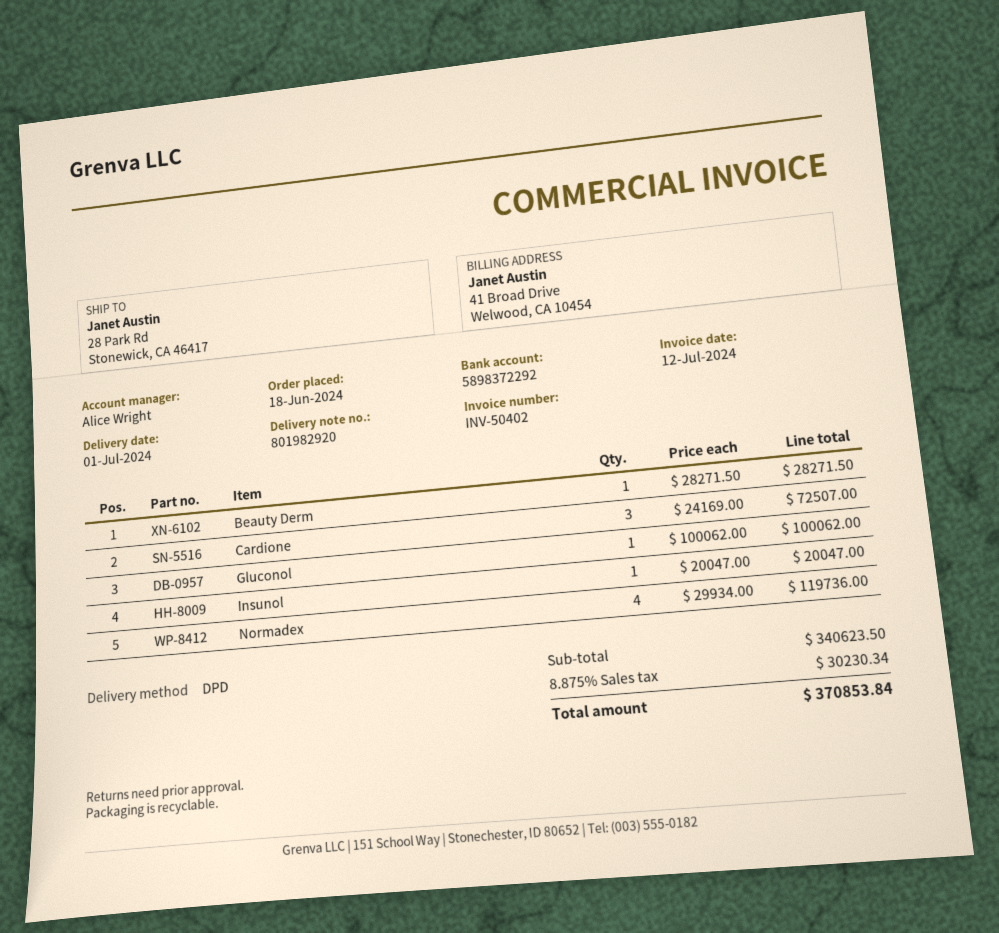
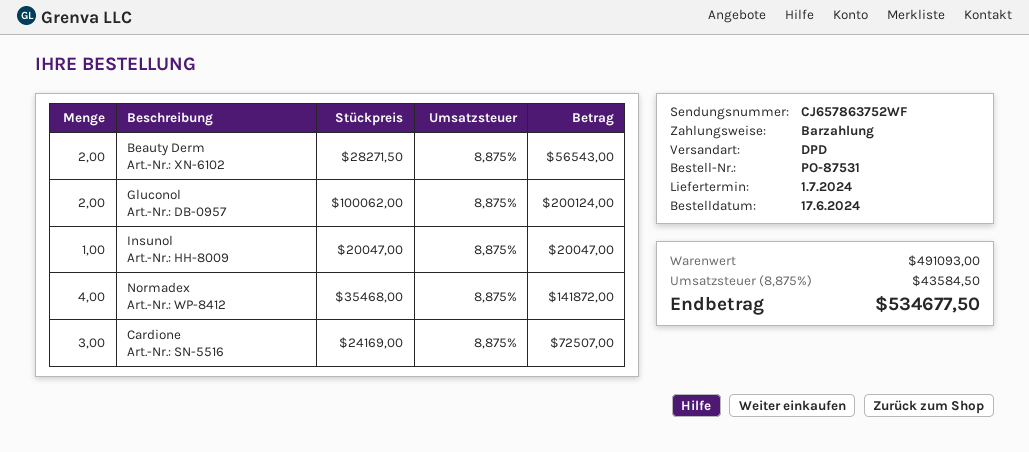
order date: 2024-06-18 -> 2024-06-17
Beauty Derm: 1 x 28271.50 = 28271.50 -> 2 x 28271.50 = 56543.00
Gluconol: 1 x 100062.00 = 100062.00 -> 2 x 100062.00 = 200124.00
Normadex: 4 x 29934.00 = 119736.00 -> 4 x 35468.00 = 141872.00
subtotal: 340623.50 -> 491093.00
tax: 8.875% = 30230.34 -> 8.875% = 43584.50
total: 370853.84 -> 534677.50

